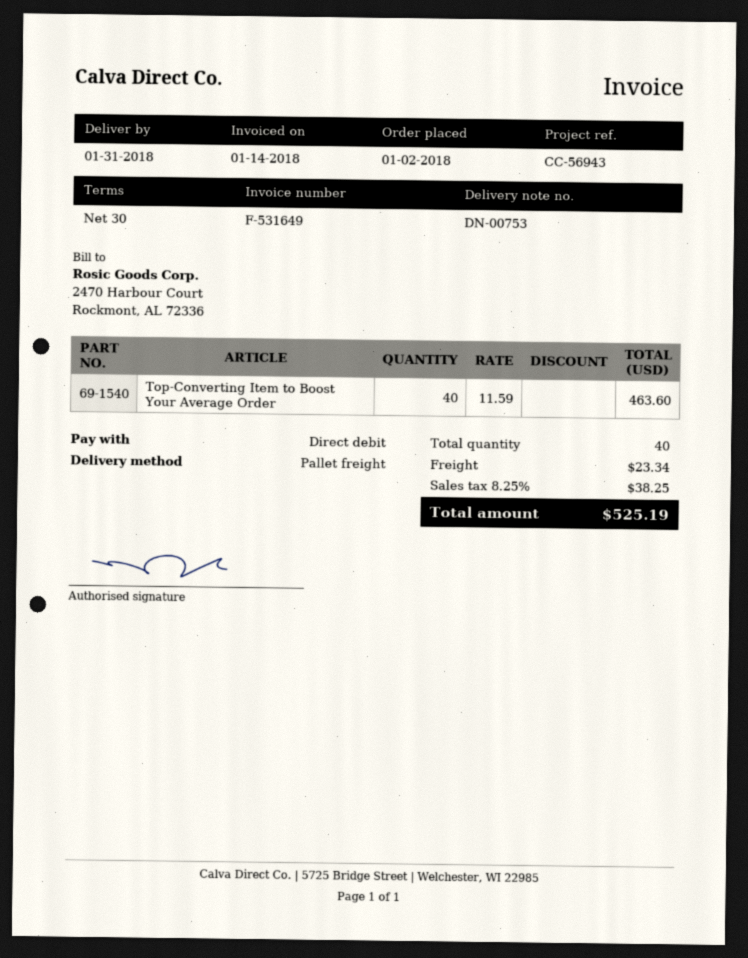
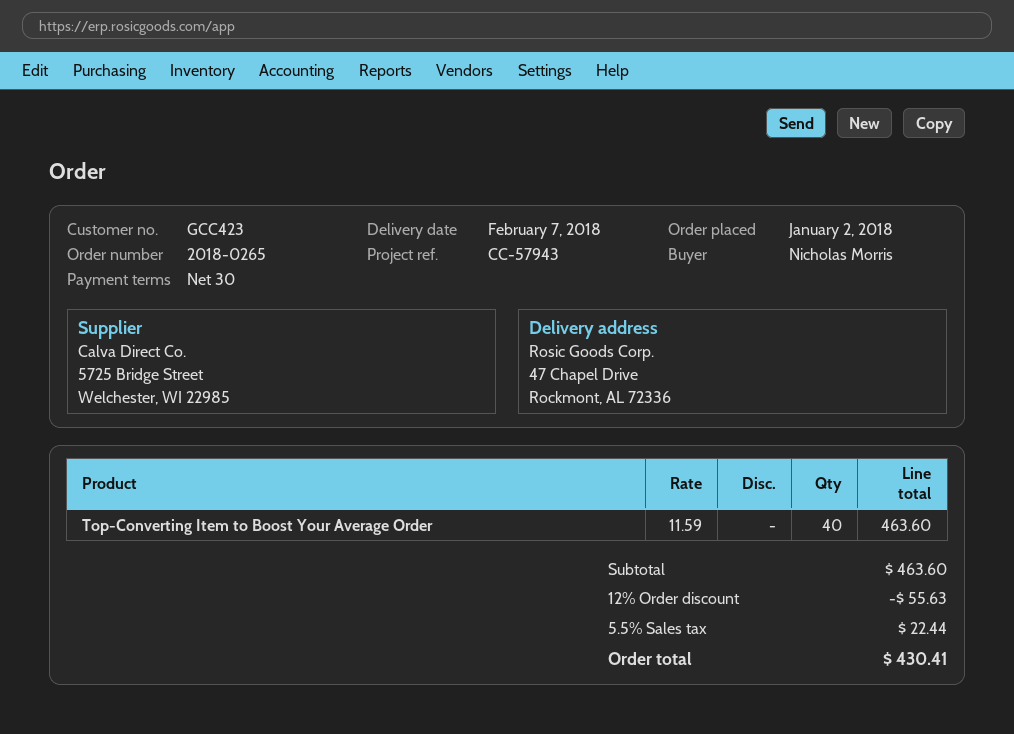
delivery date: 2018-01-31 -> 2018-02-07
reference: CC-56943 -> CC-57943
discount: none -> 12% = 55.63
shipping: 23.34 -> none
tax: 8.25% = 38.25 -> 5.5% = 22.44
total: 525.19 -> 430.41

